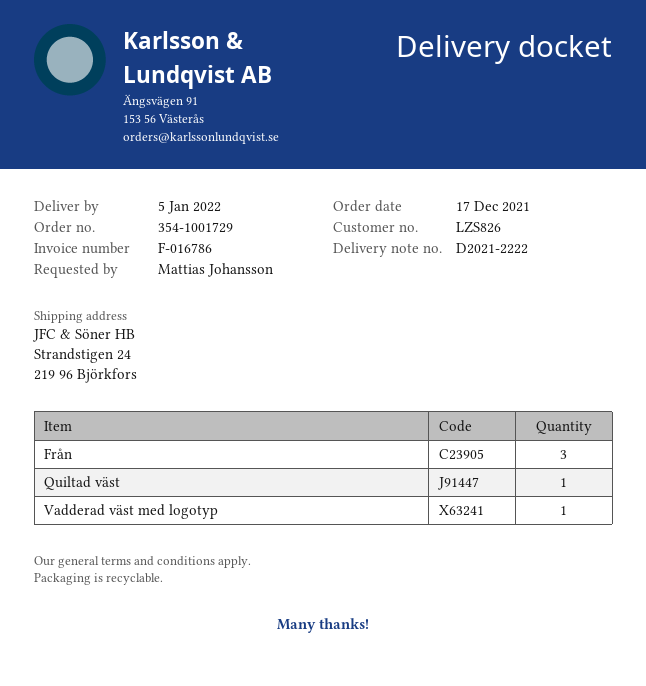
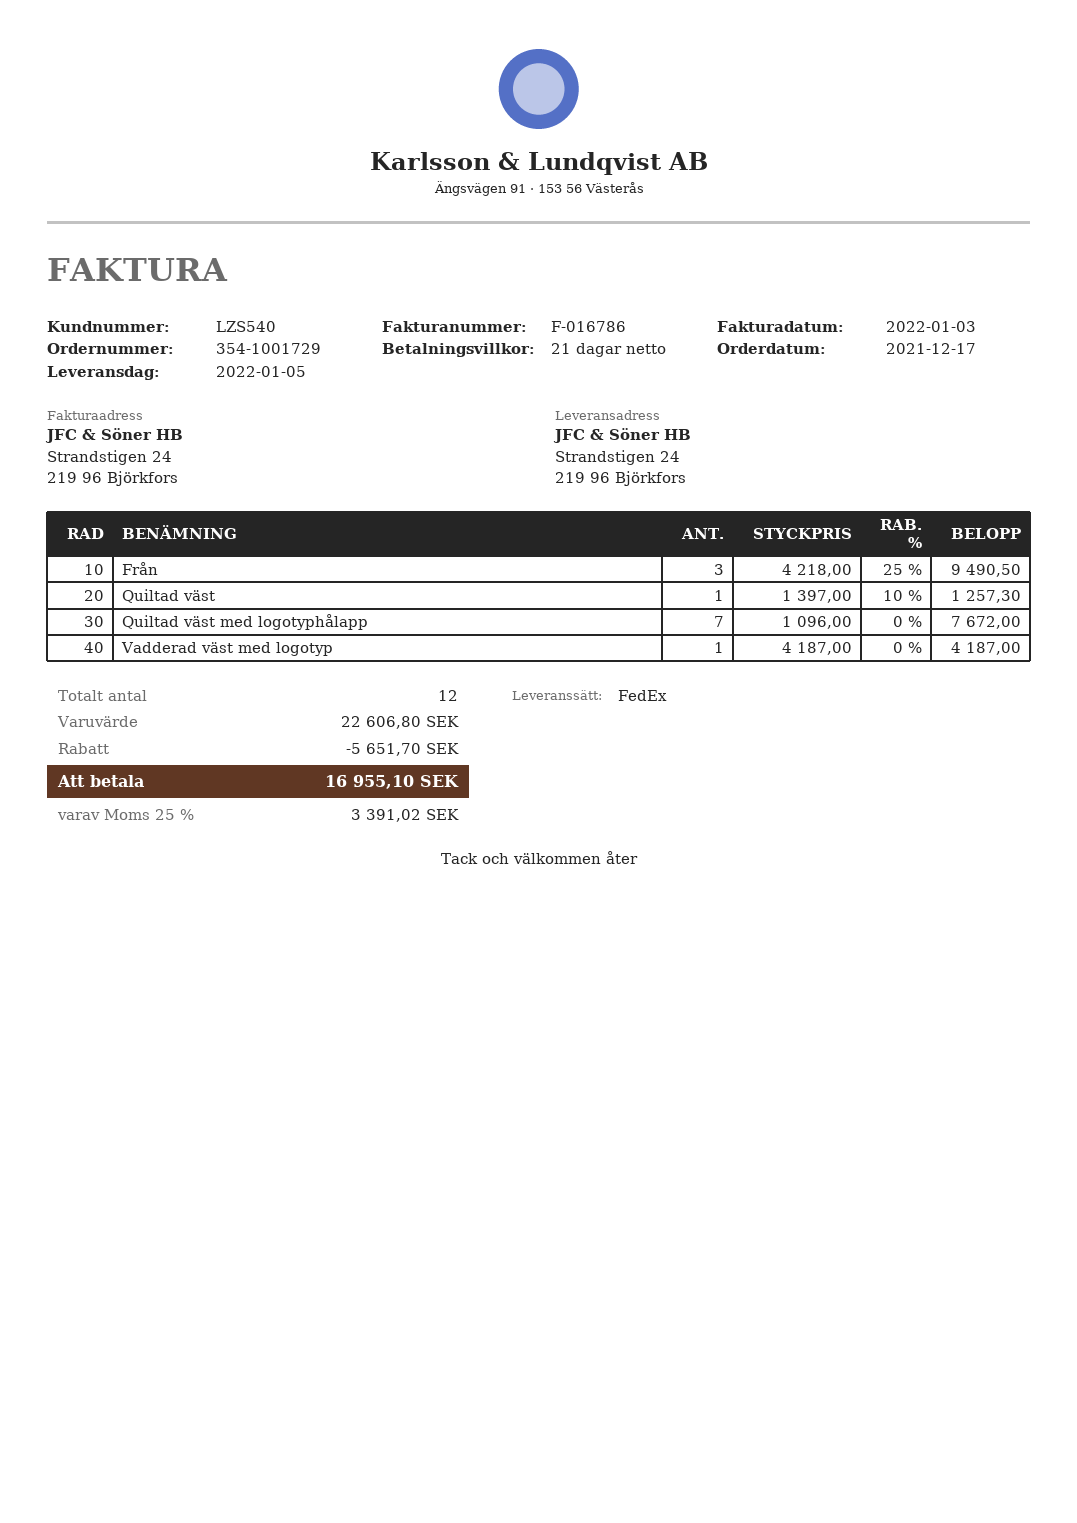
customer number: LZS826 -> LZS540
Quiltad väst med logotyphålapp: none -> 7

